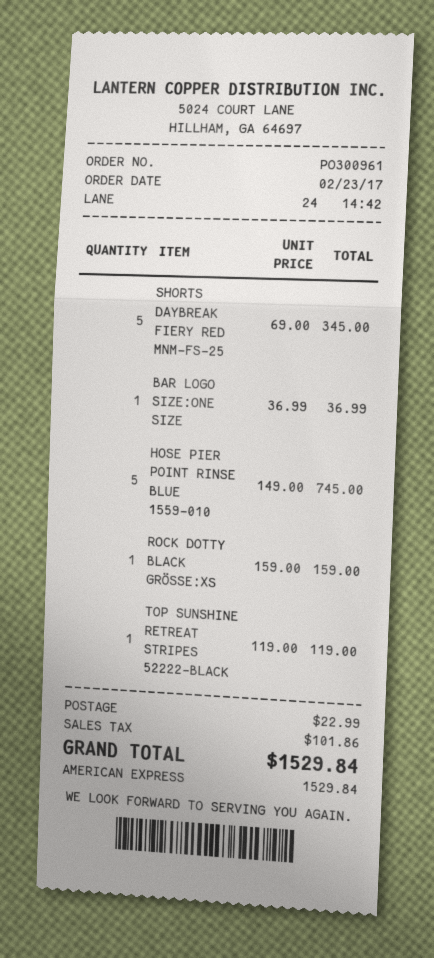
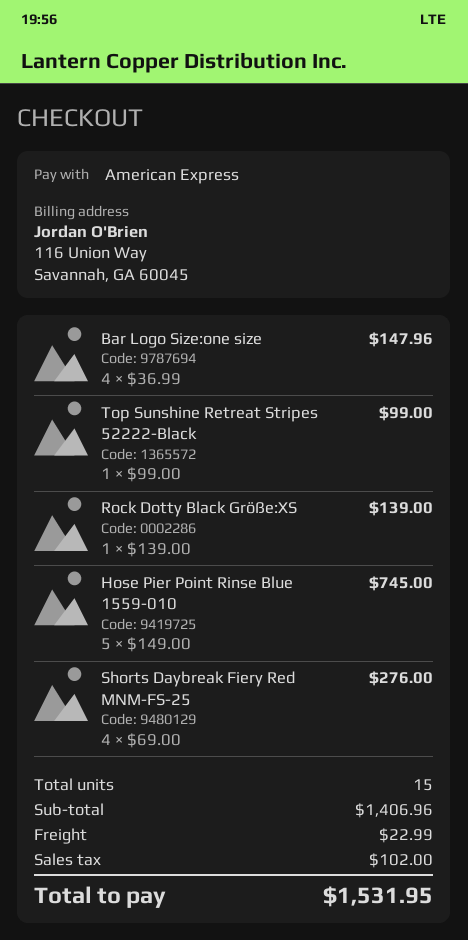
SHORTS DAYBREAK FIERY RED MNM-FS-25: 5 x 69.00 = 345.00 -> 4 x 69.00 = 276.00
BAR LOGO SIZE:ONE SIZE: 1 x 36.99 = 36.99 -> 4 x 36.99 = 147.96
ROCK DOTTY BLACK GRÖSSE:XS: 1 x 159.00 = 159.00 -> 1 x 139.00 = 139.00
TOP SUNSHINE RETREAT STRIPES 52222-BLACK: 1 x 119.00 = 119.00 -> 1 x 99.00 = 99.00
tax: 101.86 -> 102.00
total: 1529.84 -> 1531.95

